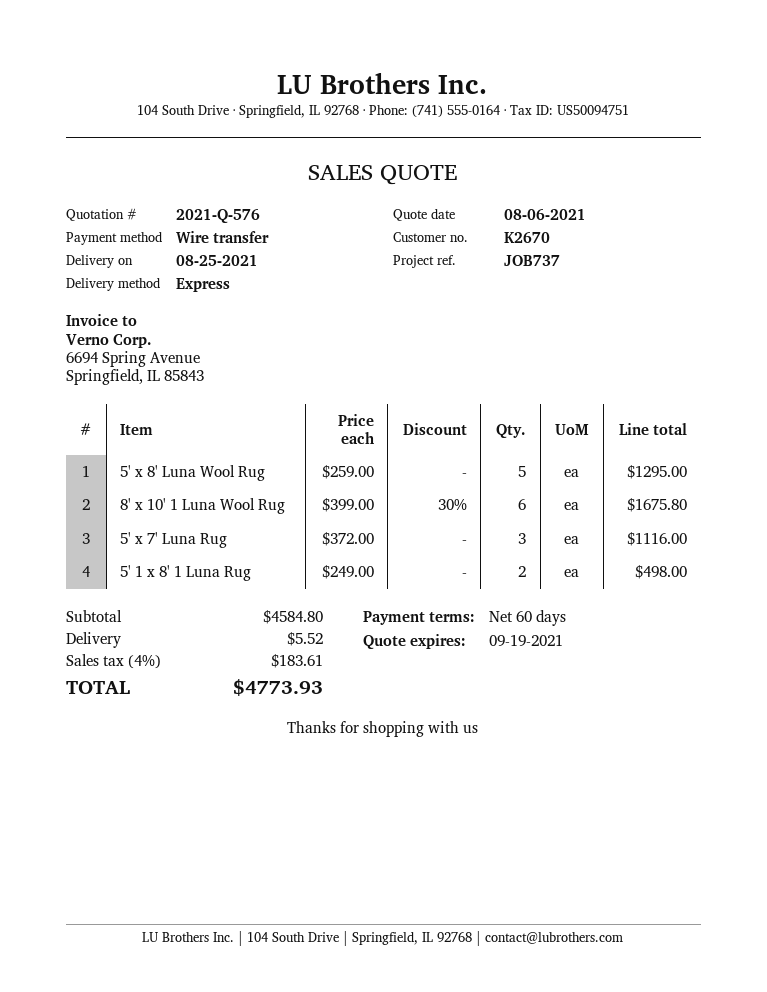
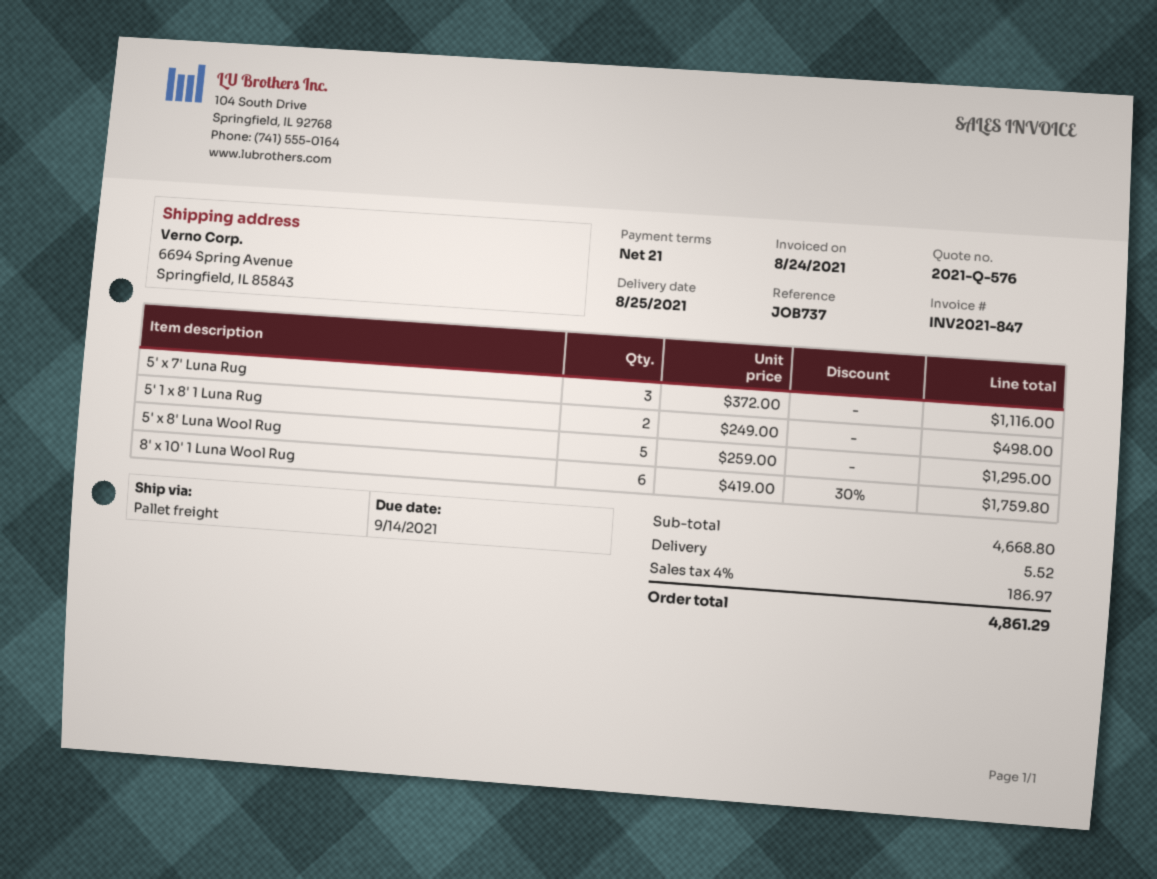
payment terms: 60 days -> 21 days
shipping method: express -> pallet freight
8' x 10' 1 Luna Wool Rug: 6 x 399.00 - 30% = 1675.80 -> 6 x 419.00 - 30% = 1759.80
subtotal: 4584.80 -> 4668.80
tax: 4% = 183.61 -> 4% = 186.97
total: 4773.93 -> 4861.29

